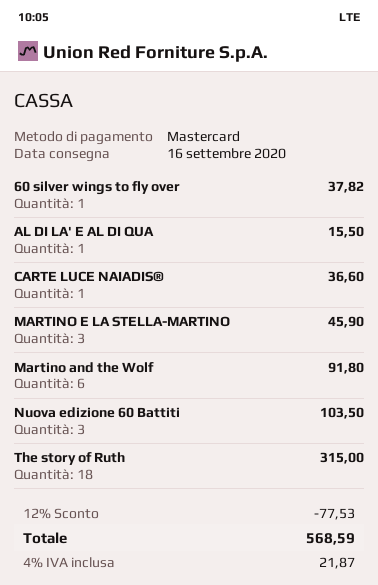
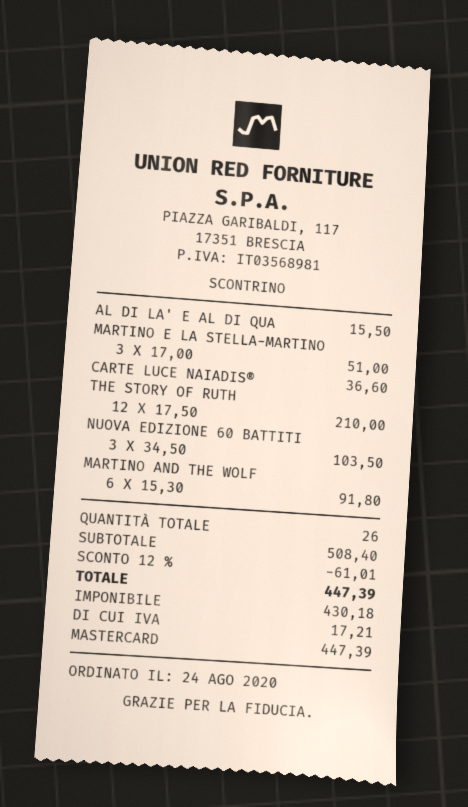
60 silver wings to fly over: 1 for 37.82 -> none
MARTINO E LA STELLA-MARTINO: 3 for 45.90 -> 3 for 51.00
The story of Ruth: 18 for 315.00 -> 12 for 210.00
discount: 12% = 77.53 -> 12% = 61.01
tax: 21.87 -> 17.21
total: 568.59 -> 447.39

